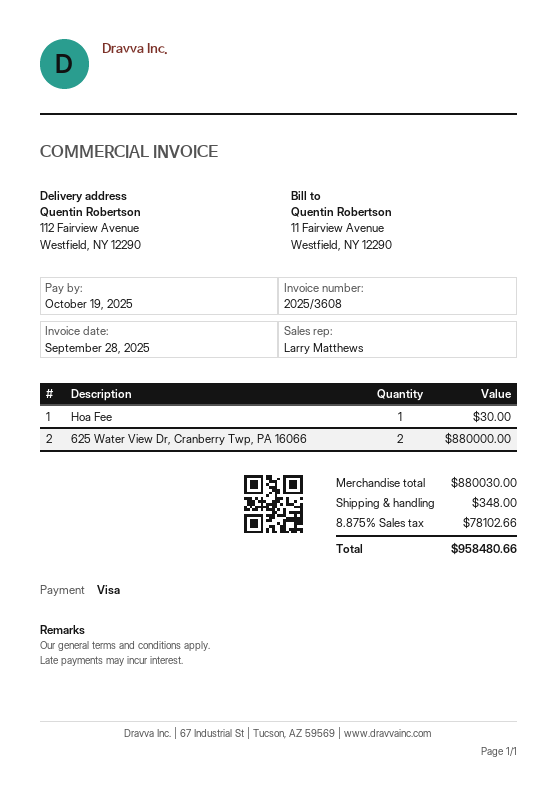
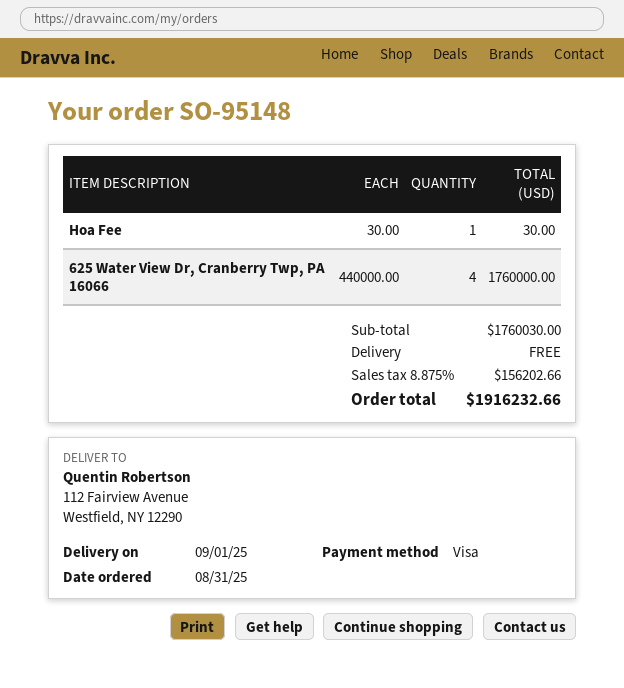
625 Water View Dr, Cranberry Twp, PA 16066: 2 for 880000.00 -> 4 for 1760000.00
subtotal: 880030.00 -> 1760030.00
shipping: 348.00 -> 0.00
tax: 8.875% = 78102.66 -> 8.875% = 156202.66
total: 958480.66 -> 1916232.66

